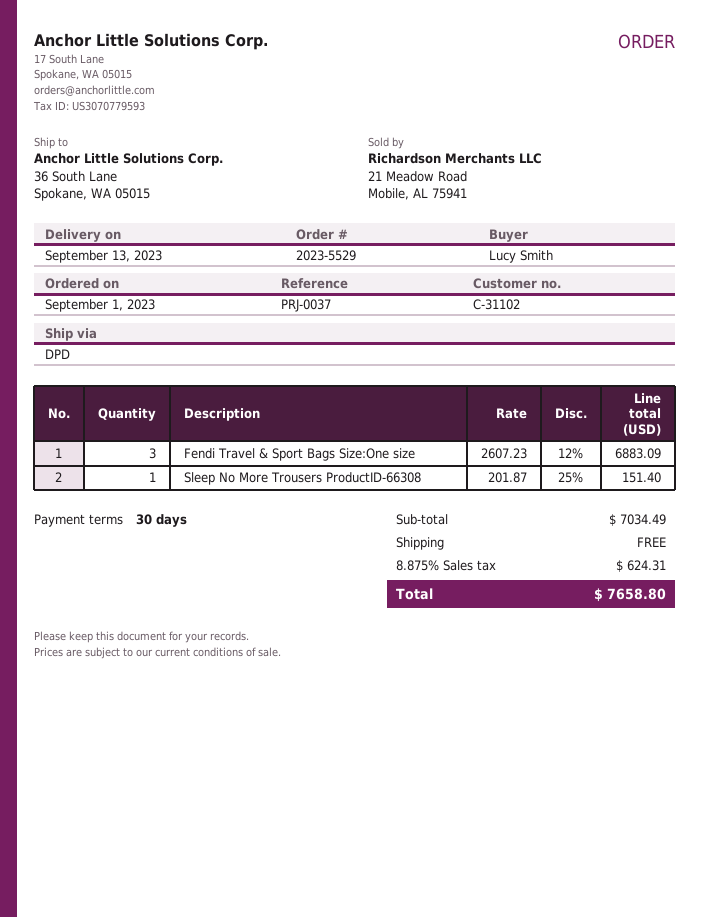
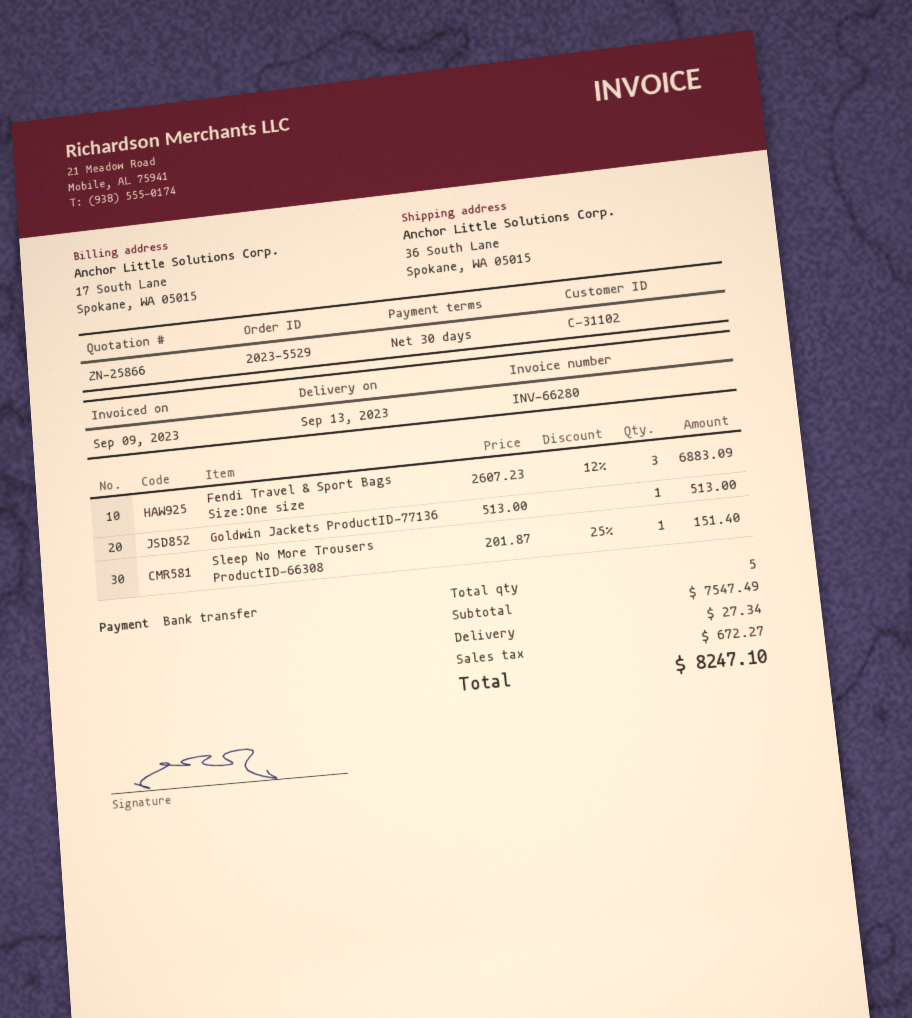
Goldwin Jackets ProductID-77136: none -> 1 x 513.00 = 513.00
subtotal: 7034.49 -> 7547.49
shipping: 0.00 -> 27.34
tax: 624.31 -> 672.27
total: 7658.80 -> 8247.10

